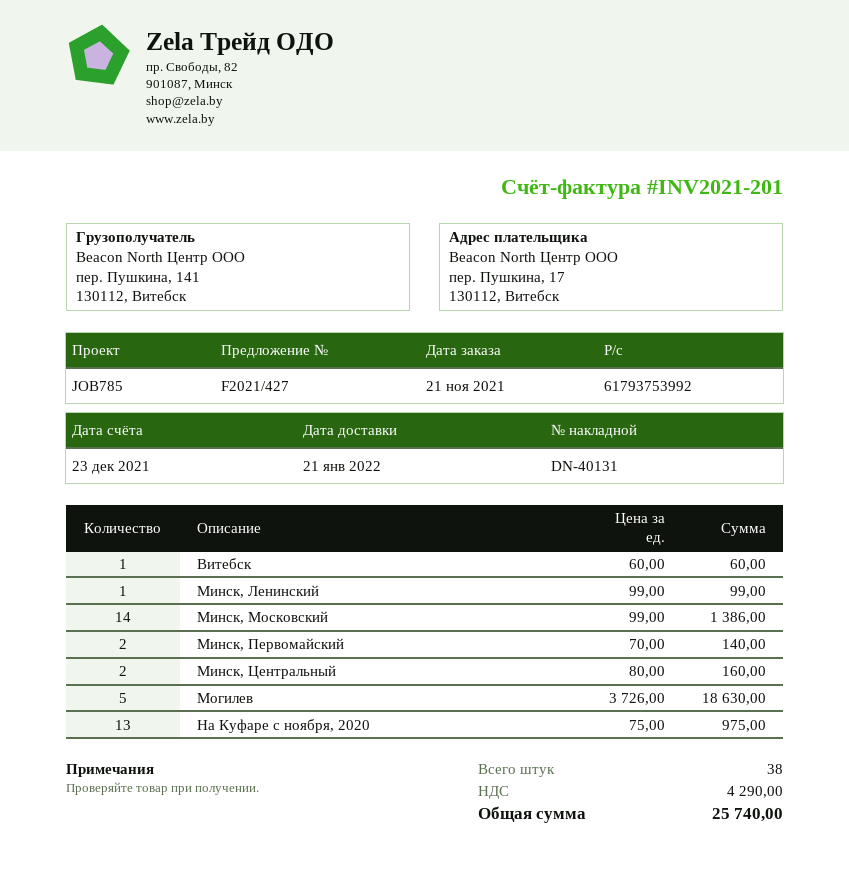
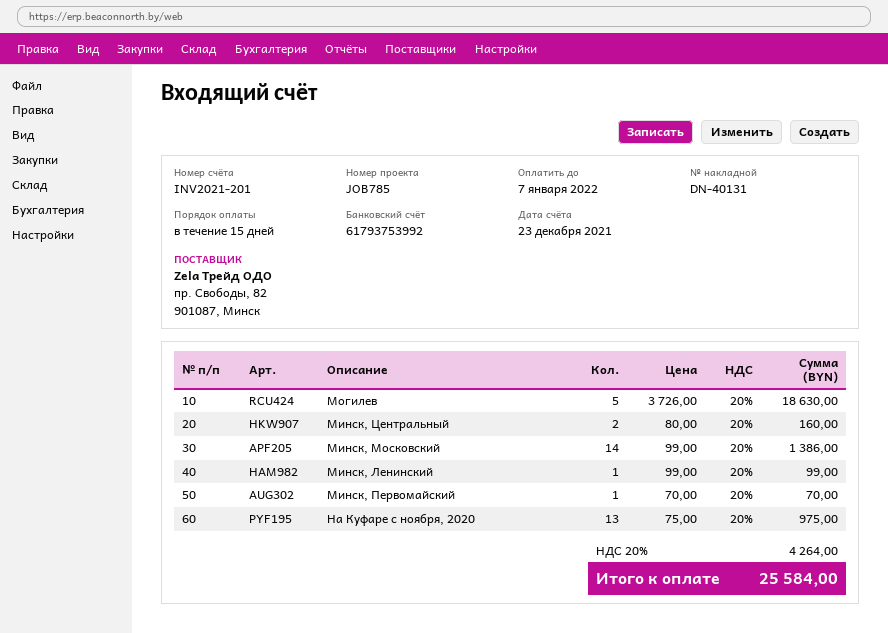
Витебск: 1 x 60.00 = 60.00 -> none
Минск, Первомайский: 2 x 70.00 = 140.00 -> 1 x 70.00 = 70.00
tax: 4290.00 -> 4264.00
total: 25740.00 -> 25584.00

